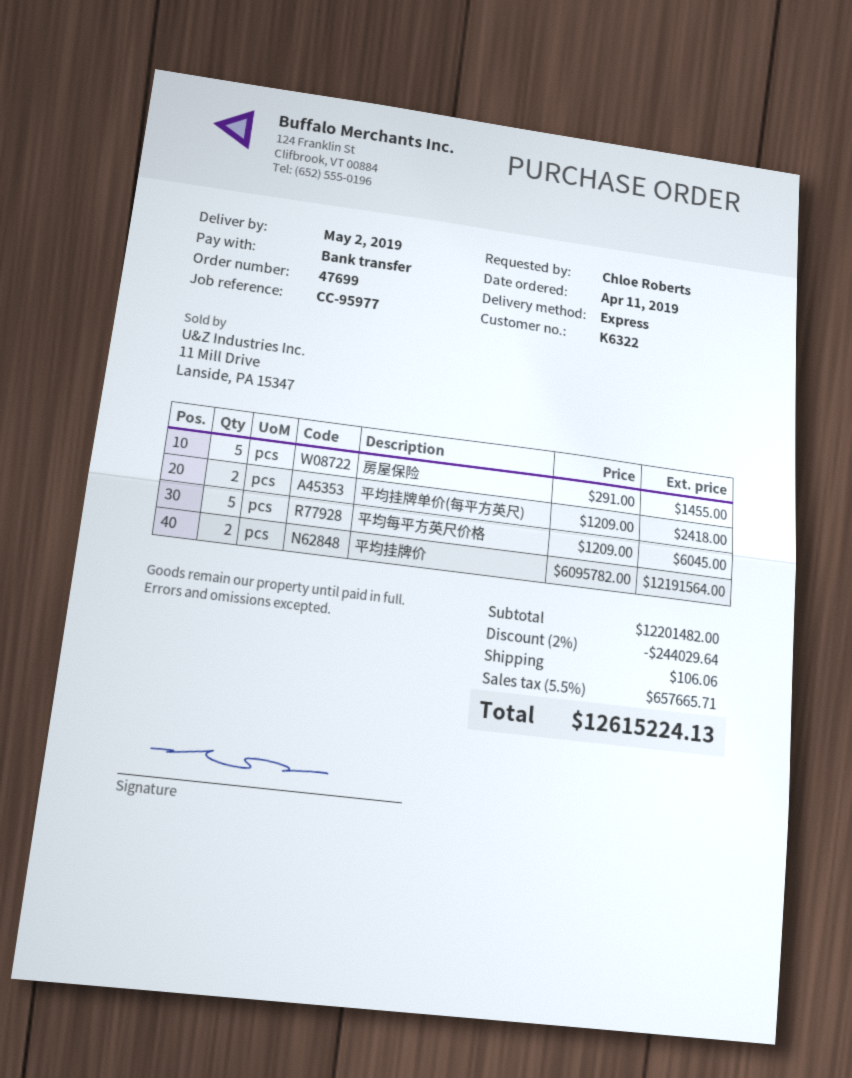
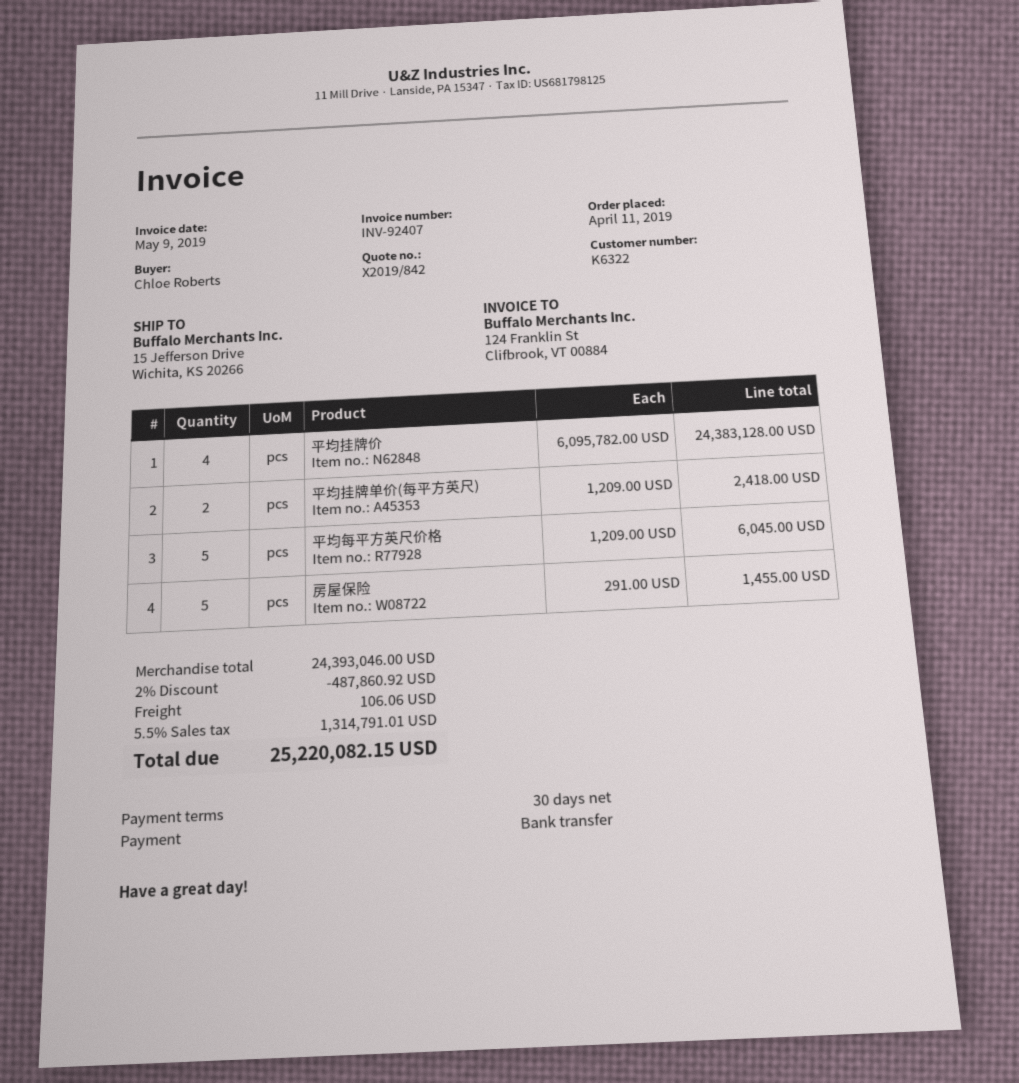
平均挂牌价: 2 x 6095782.00 = 12191564.00 -> 4 x 6095782.00 = 24383128.00
subtotal: 12201482.00 -> 24393046.00
discount: 2% = 244029.64 -> 2% = 487860.92
tax: 5.5% = 657665.71 -> 5.5% = 1314791.01
total: 12615224.13 -> 25220082.15

